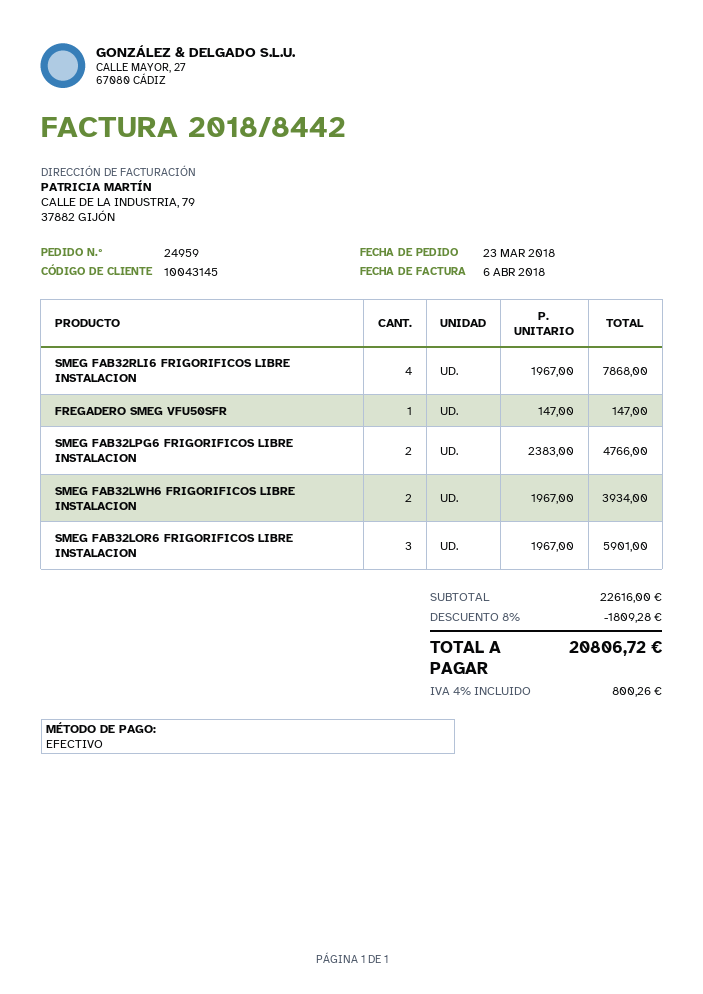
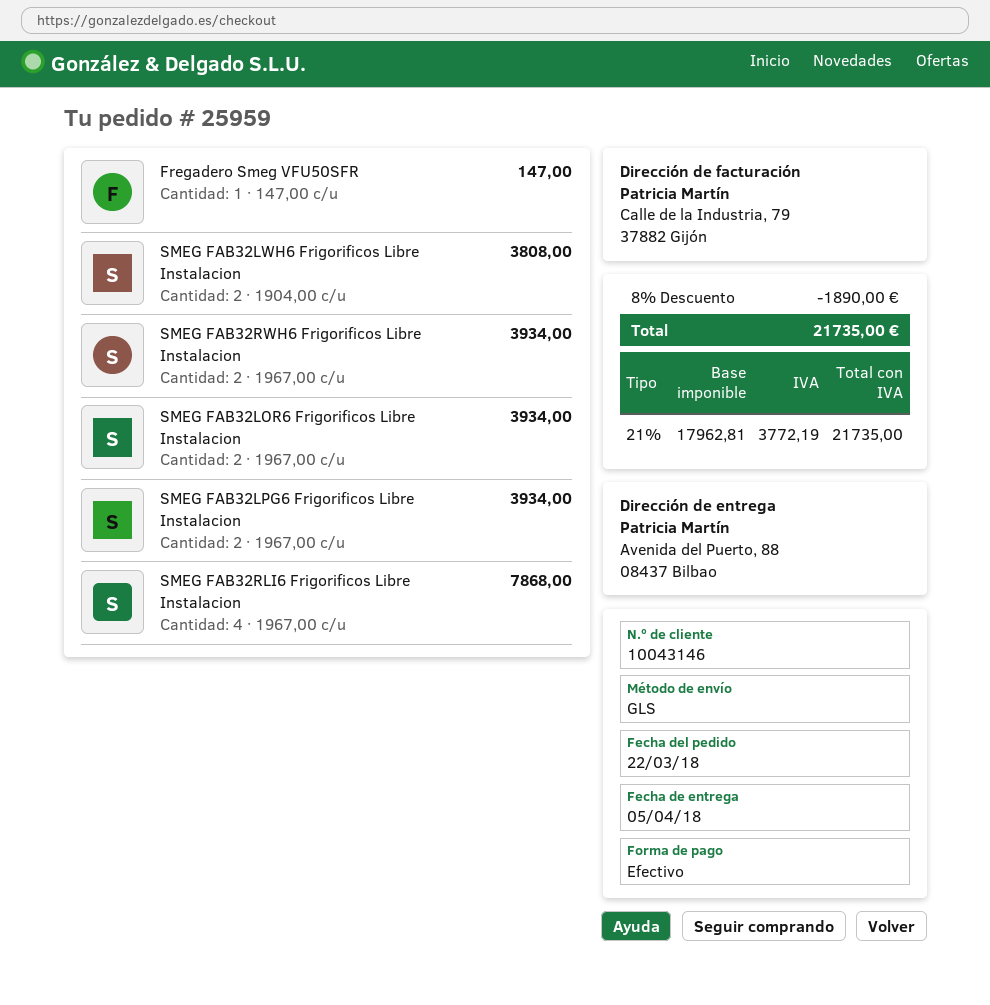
order number: 24959 -> 25959
order date: 2018-03-23 -> 2018-03-22
customer number: 10043145 -> 10043146
SMEG FAB32LPG6 FRIGORIFICOS LIBRE INSTALACION: 2 x 2383.00 = 4766.00 -> 2 x 1967.00 = 3934.00
SMEG FAB32LWH6 FRIGORIFICOS LIBRE INSTALACION: 2 x 1967.00 = 3934.00 -> 2 x 1904.00 = 3808.00
SMEG FAB32LOR6 FRIGORIFICOS LIBRE INSTALACION: 3 x 1967.00 = 5901.00 -> 2 x 1967.00 = 3934.00
SMEG FAB32RWH6 Frigorificos Libre Instalacion: none -> 2 x 1967.00 = 3934.00
discount: 8% = 1809.28 -> 8% = 1890.00
tax: 4% = 800.26 -> 21% = 3772.19
total: 20806.72 -> 21735.00

